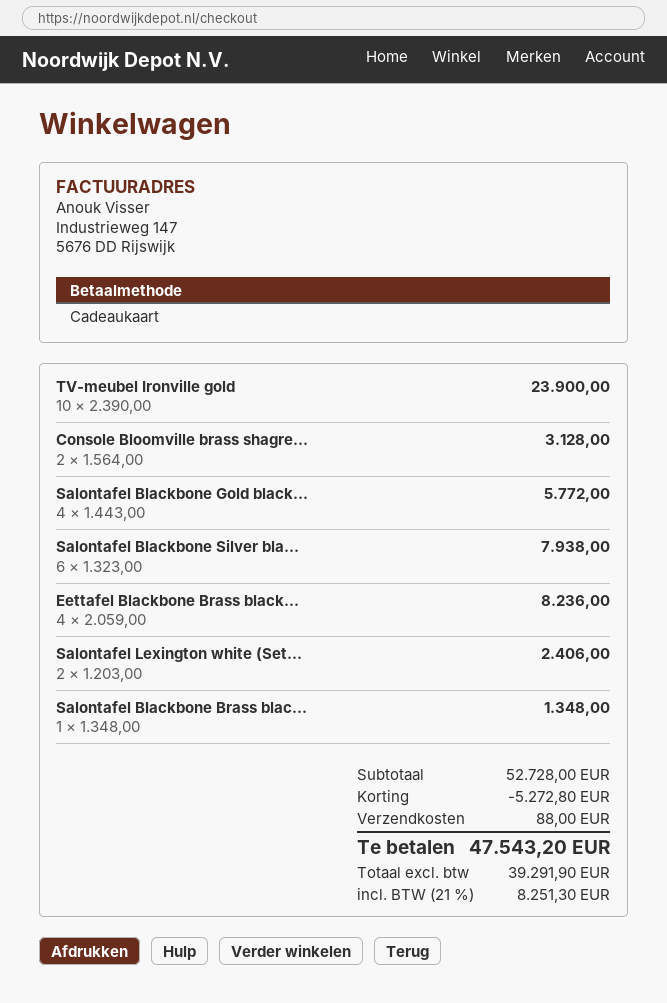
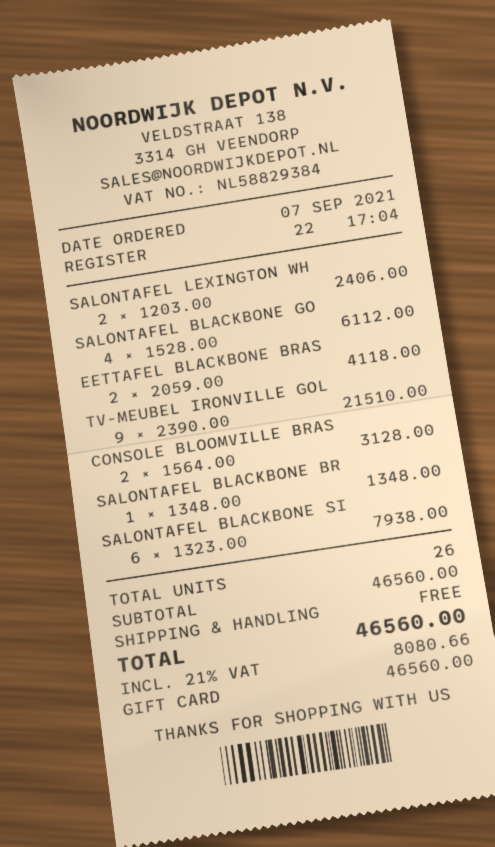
TV-meubel Ironville gold: 10 x 2390.00 = 23900.00 -> 9 x 2390.00 = 21510.00
Salontafel Blackbone Gold black...: 4 x 1443.00 = 5772.00 -> 4 x 1528.00 = 6112.00
Eettafel Blackbone Brass black...: 4 x 2059.00 = 8236.00 -> 2 x 2059.00 = 4118.00
subtotal: 52728.00 -> 46560.00
discount: 5272.80 -> none
shipping: 88.00 -> 0.00
tax: 21% = 8251.30 -> 21% = 8080.66
total: 47543.20 -> 46560.00

